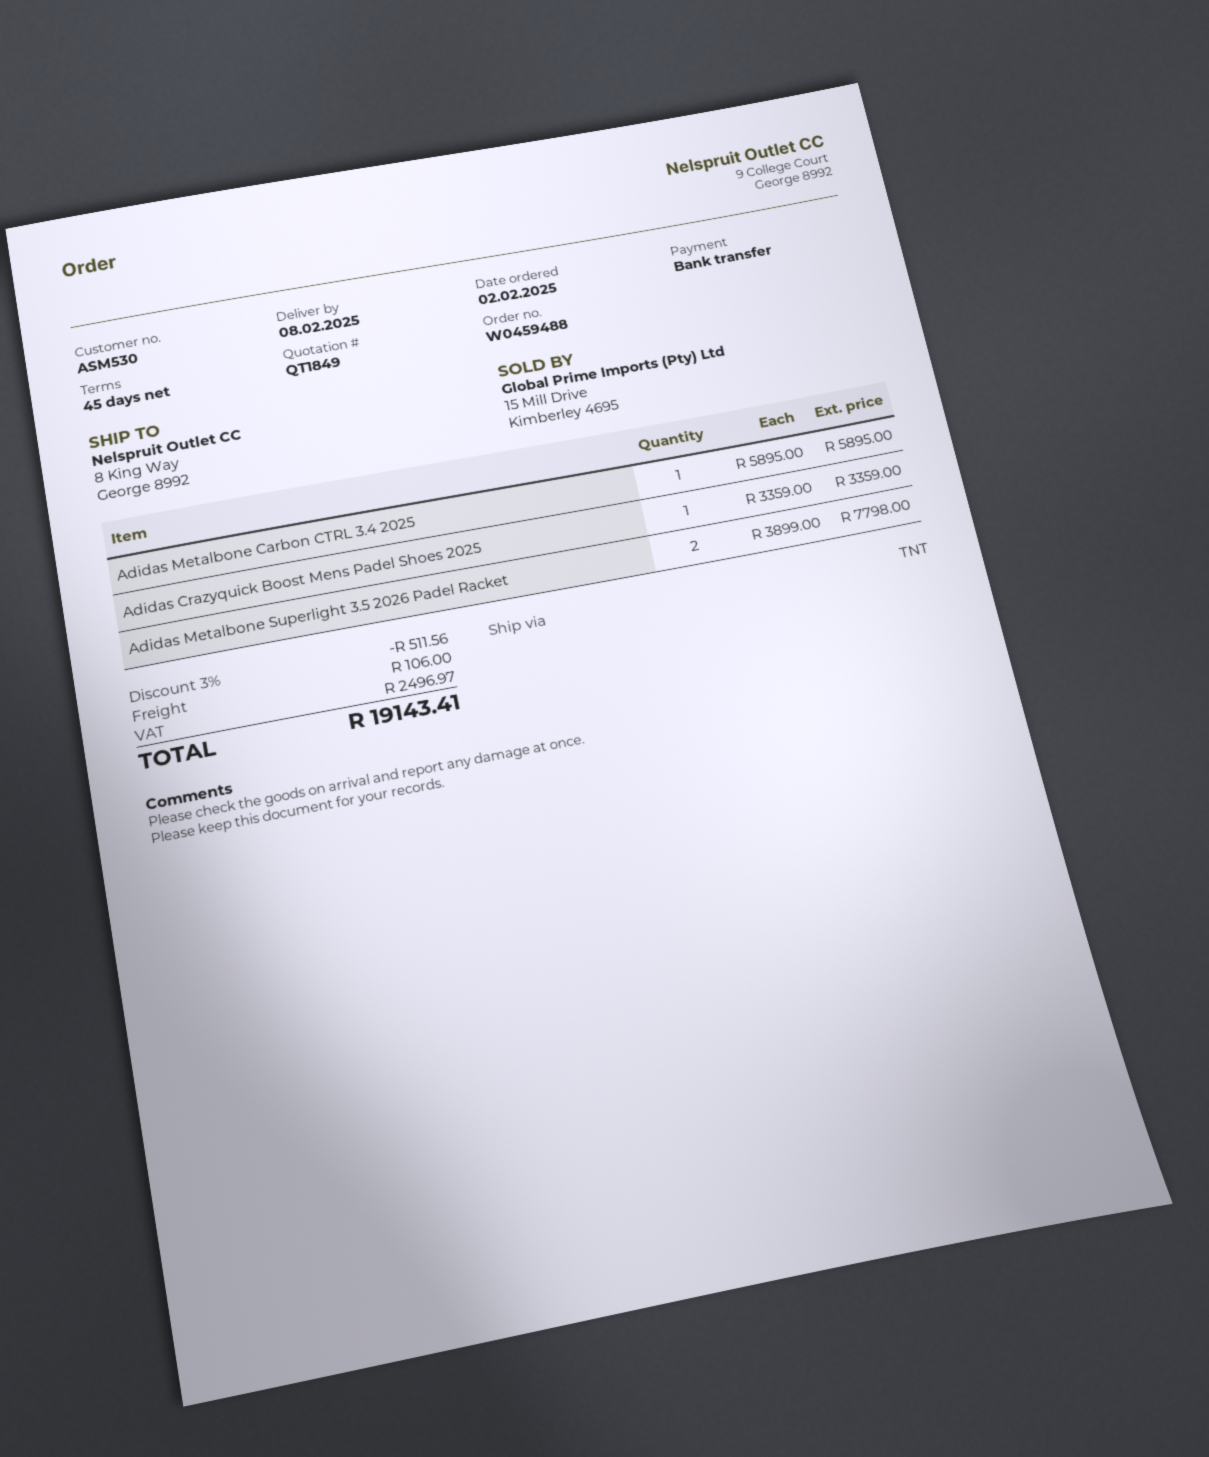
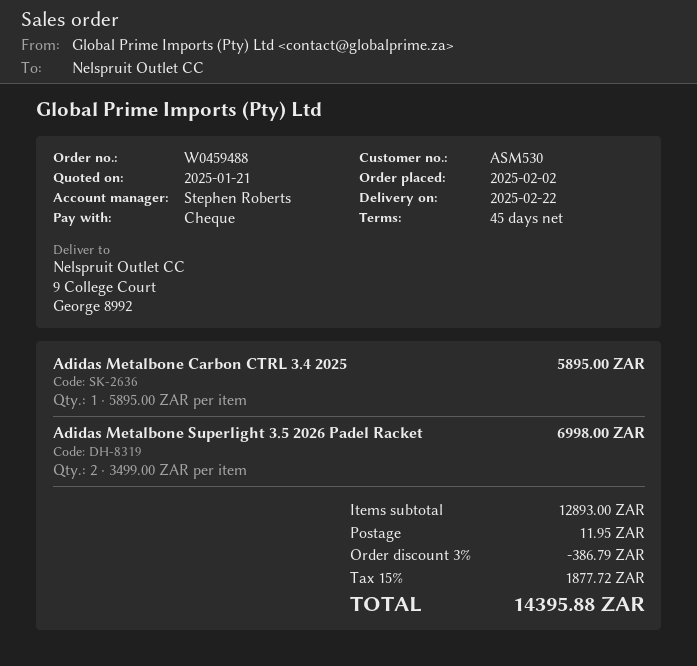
delivery date: 2025-02-08 -> 2025-02-22
payment method: bank transfer -> cheque
ship to: 8 King Way, George 8992 -> 9 College Court, George 8992
Adidas Crazyquick Boost Mens Padel Shoes 2025: 1 x 3359.00 = 3359.00 -> none
Adidas Metalbone Superlight 3.5 2026 Padel Racket: 2 x 3899.00 = 7798.00 -> 2 x 3499.00 = 6998.00
discount: 3% = 511.56 -> 3% = 386.79
shipping: 106.00 -> 11.95
tax: 2496.97 -> 1877.72
total: 19143.41 -> 14395.88

